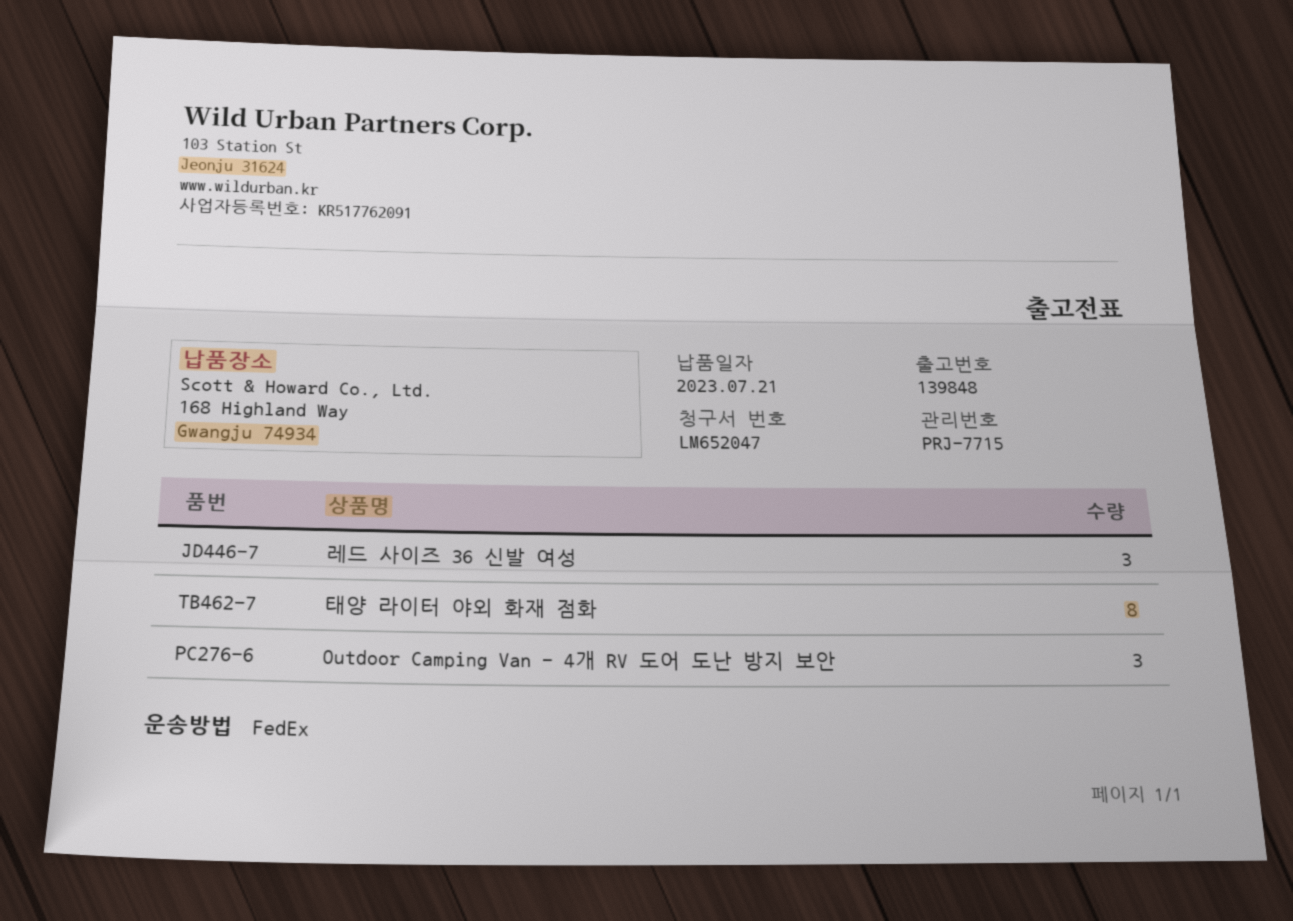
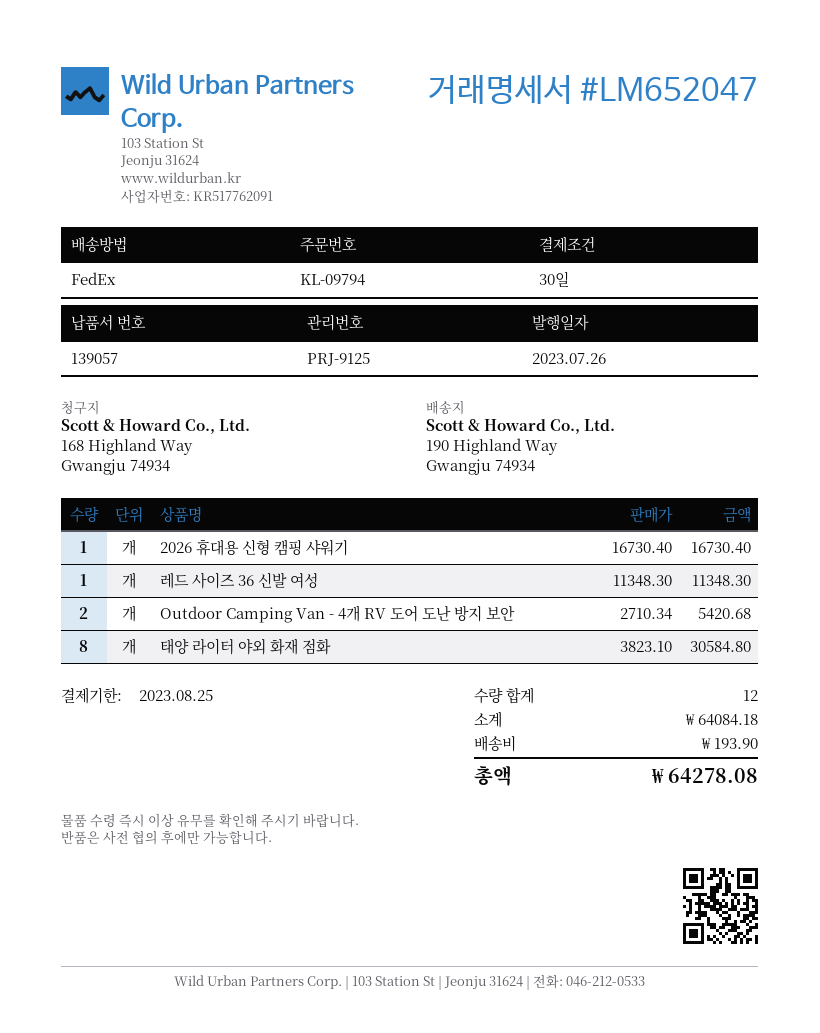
delivery note number: 139848 -> 139057
reference: PRJ-7715 -> PRJ-9125
ship to: 168 Highland Way, Gwangju 74934 -> 190 Highland Way, Gwangju 74934
레드 사이즈 36 신발 여성: 3 -> 1
Outdoor Camping Van - 4개 RV 도어 도난 방지 보안: 3 -> 2
2026 휴대용 신형 캠핑 샤워기: none -> 1

